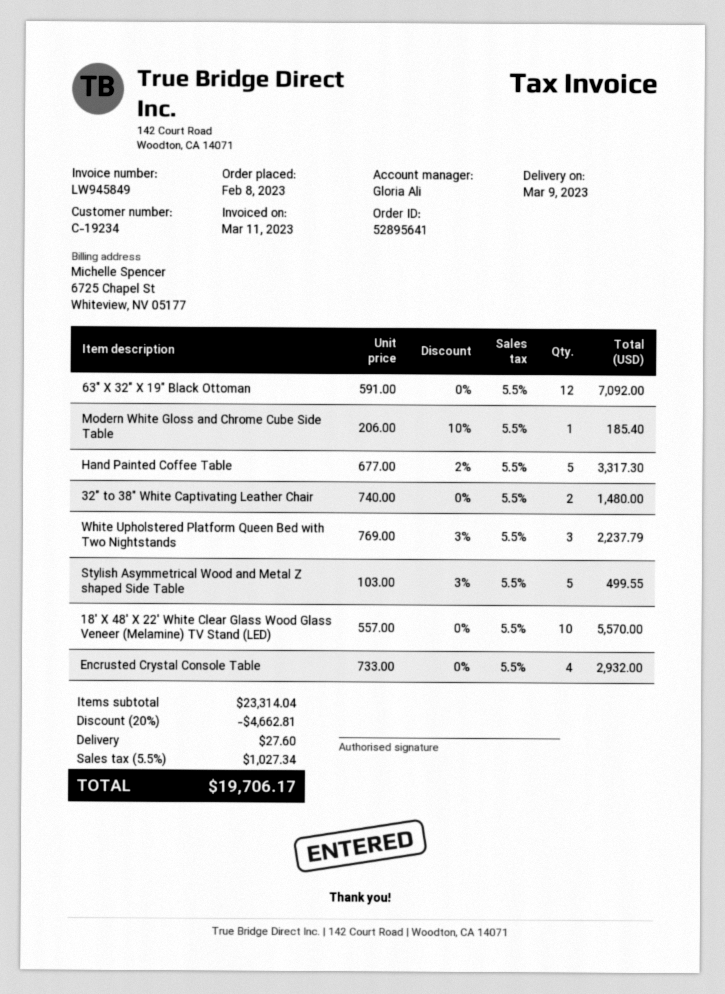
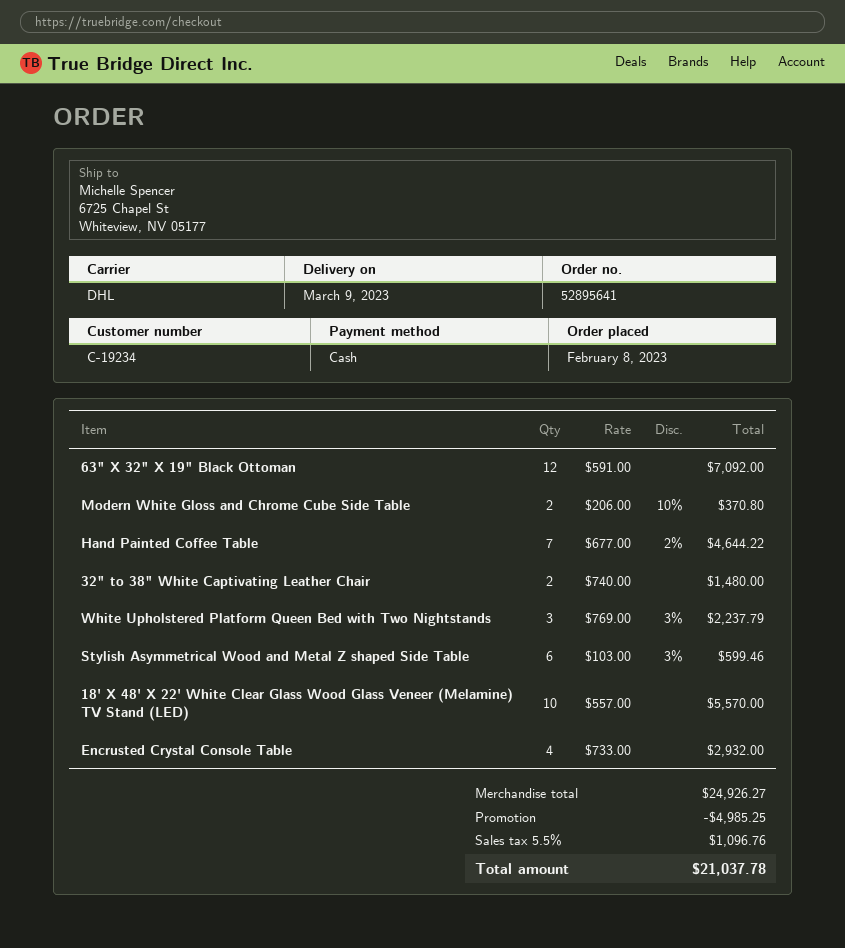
Modern White Gloss and Chrome Cube Side Table: 1 x 206.00 - 10% = 185.40 -> 2 x 206.00 - 10% = 370.80
Hand Painted Coffee Table: 5 x 677.00 - 2% = 3317.30 -> 7 x 677.00 - 2% = 4644.22
Stylish Asymmetrical Wood and Metal Z shaped Side Table: 5 x 103.00 - 3% = 499.55 -> 6 x 103.00 - 3% = 599.46
subtotal: 23314.04 -> 24926.27
discount: 4662.81 -> 4985.25
shipping: 27.60 -> none
tax: 5.5% = 1027.34 -> 5.5% = 1096.76
total: 19706.17 -> 21037.78

